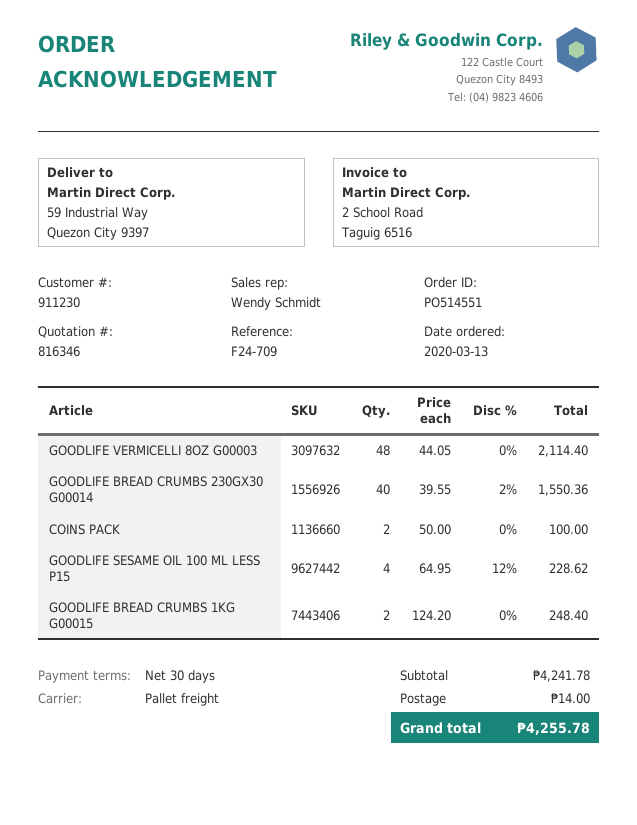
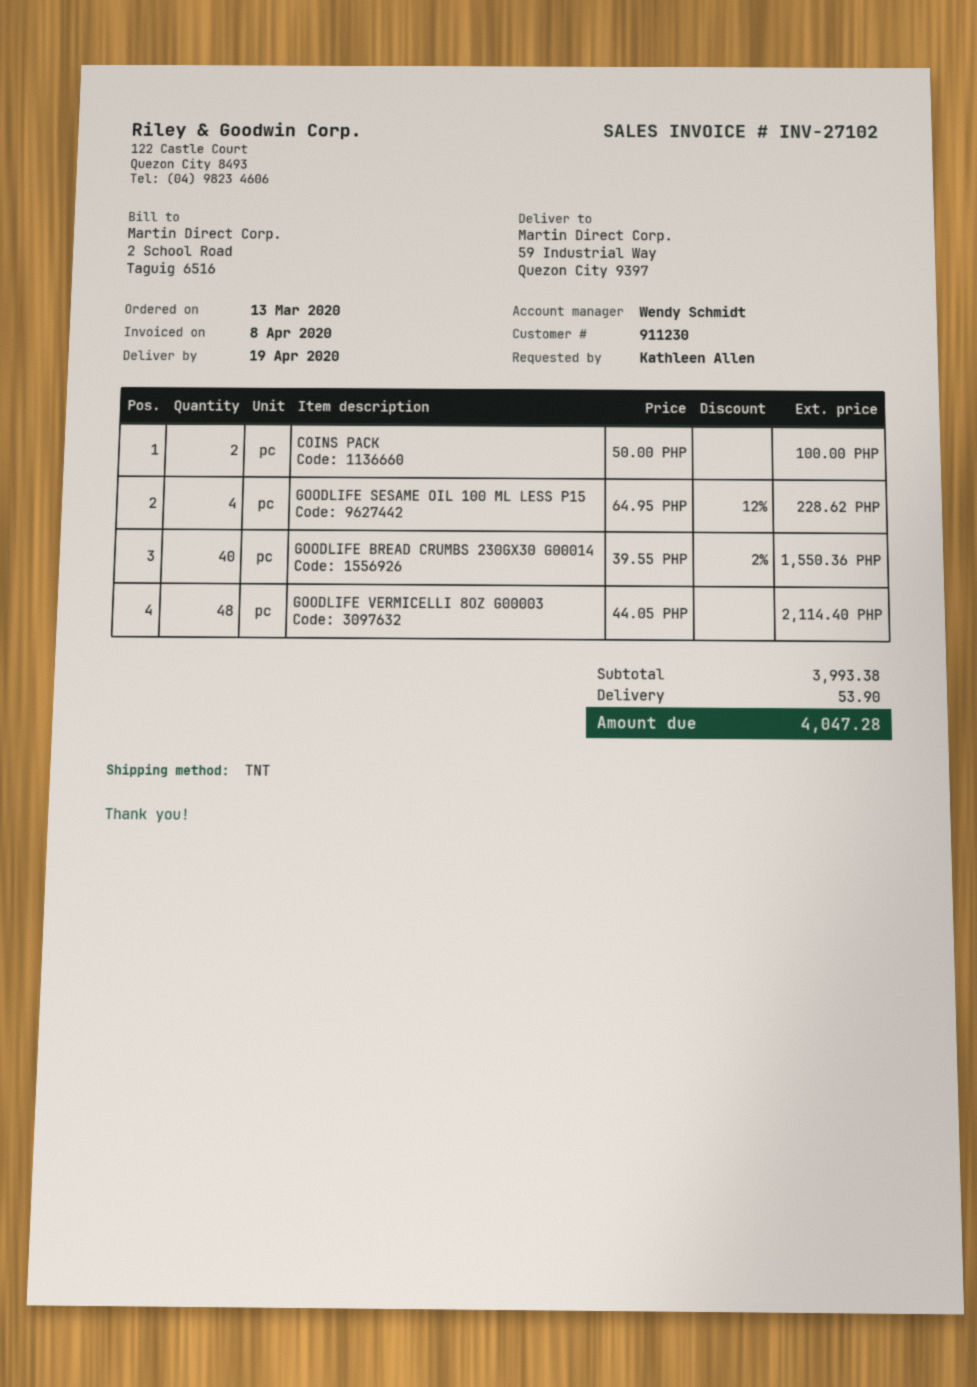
shipping method: pallet freight -> TNT
GOODLIFE BREAD CRUMBS 1KG G00015: 2 x 124.20 = 248.40 -> none
subtotal: 4241.78 -> 3993.38
shipping: 14.00 -> 53.90
total: 4255.78 -> 4047.28

